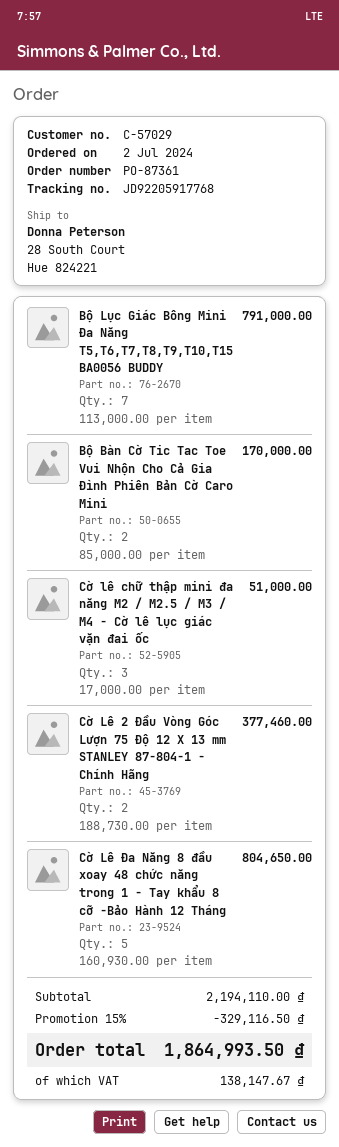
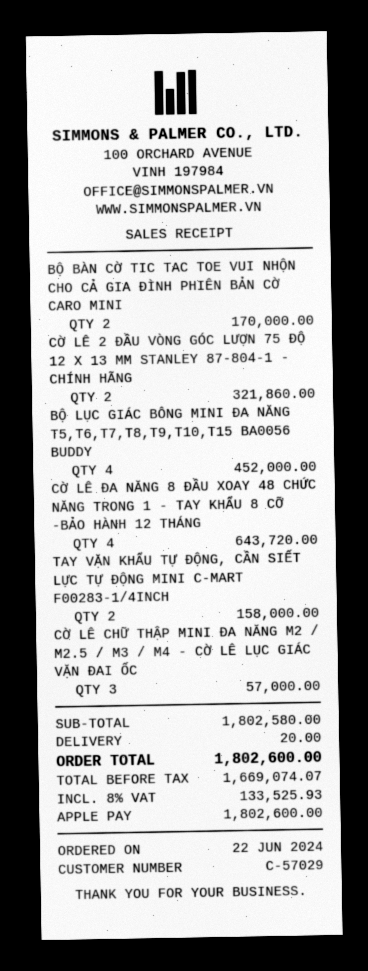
order date: 2024-07-02 -> 2024-06-22
Bộ Lục Giác Bông Mini Đa Năng T5,T6,T7,T8,T9,T10,T15 BA0056 BUDDY: 7 for 791000.00 -> 4 for 452000.00
Cờ lê chữ thập mini đa năng M2 / M2.5 / M3 / M4 - Cờ lê lục giác vặn đai ốc: 3 for 51000.00 -> 3 for 57000.00
Cờ Lê 2 Đầu Vòng Góc Lượn 75 Độ 12 X 13 mm STANLEY 87-804-1 - Chính Hãng: 2 for 377460.00 -> 2 for 321860.00
Cờ Lê Đa Năng 8 đầu xoay 48 chức năng trong 1 - Tay khẩu 8 cỡ -Bảo Hành 12 Tháng: 5 for 804650.00 -> 4 for 643720.00
TAY VẶN KHẨU TỰ ĐỘNG, CẦN SIẾT LỰC TỰ ĐỘNG MINI C-MART F00283-1/4INCH: none -> 2 for 158000.00
subtotal: 2194110.00 -> 1802580.00
discount: 15% = 329116.50 -> none
shipping: none -> 20.00
tax: 138147.67 -> 133525.93
total: 1864993.50 -> 1802600.00

